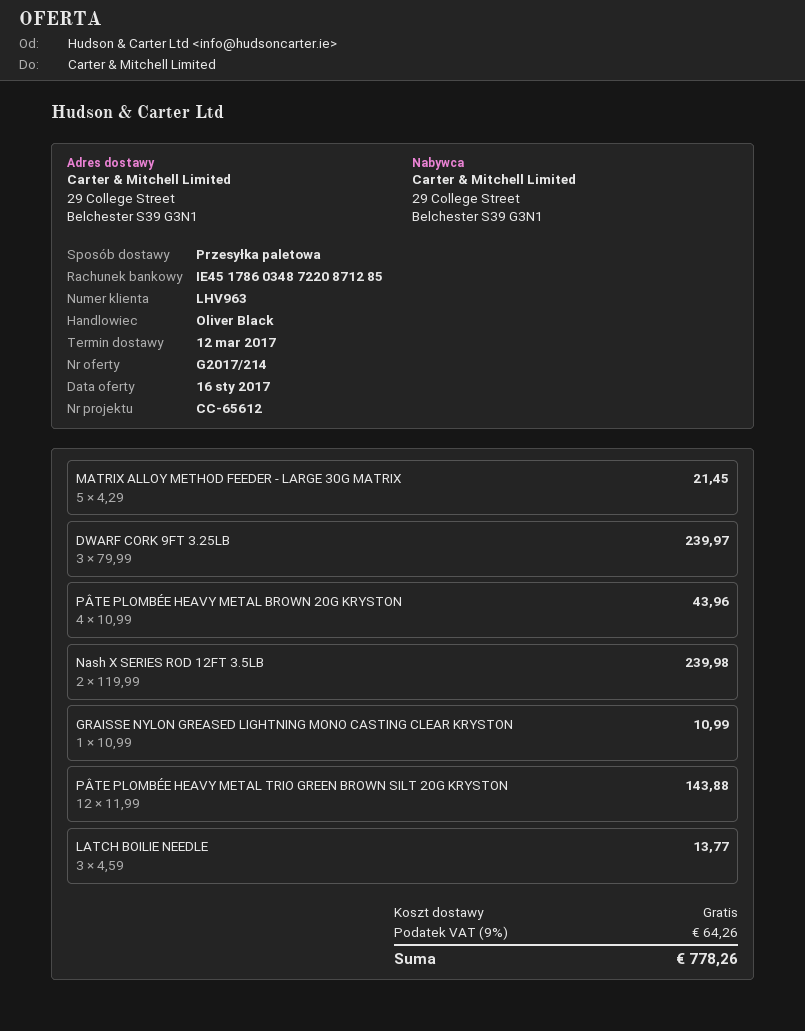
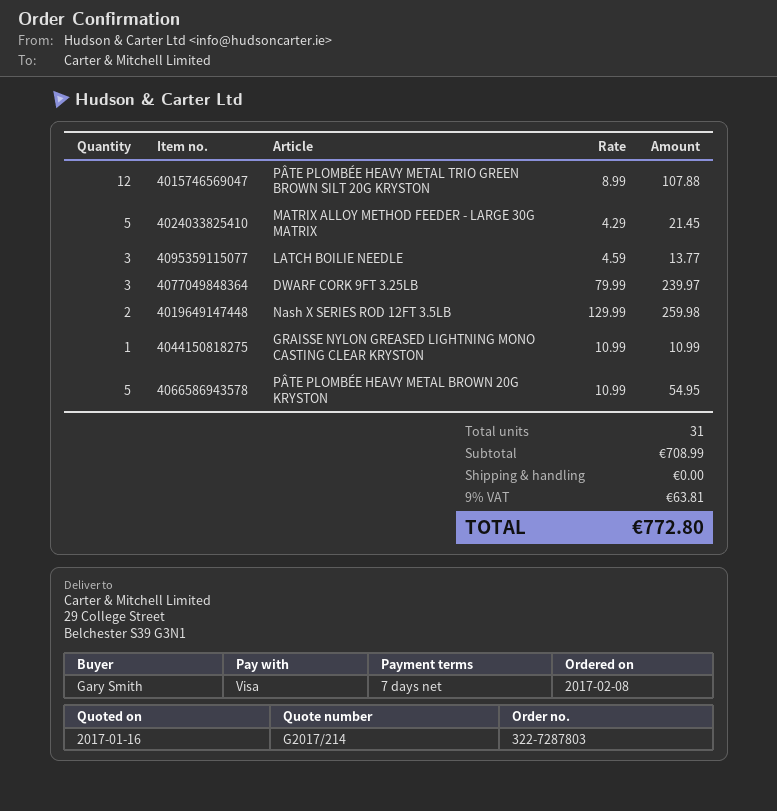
PÂTE PLOMBÉE HEAVY METAL BROWN 20G KRYSTON: 4 x 10.99 = 43.96 -> 5 x 10.99 = 54.95
Nash X SERIES ROD 12FT 3.5LB: 2 x 119.99 = 239.98 -> 2 x 129.99 = 259.98
PÂTE PLOMBÉE HEAVY METAL TRIO GREEN BROWN SILT 20G KRYSTON: 12 x 11.99 = 143.88 -> 12 x 8.99 = 107.88
tax: 9% = 64.26 -> 9% = 63.81
total: 778.26 -> 772.80

